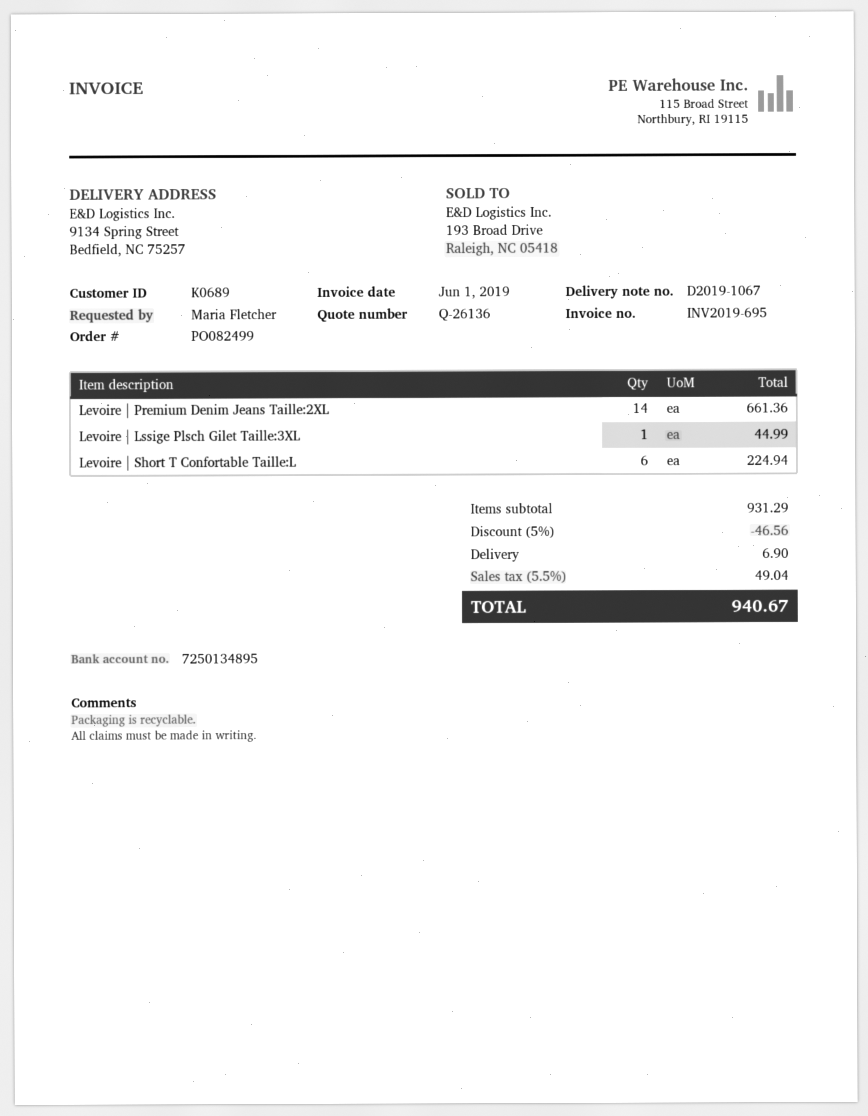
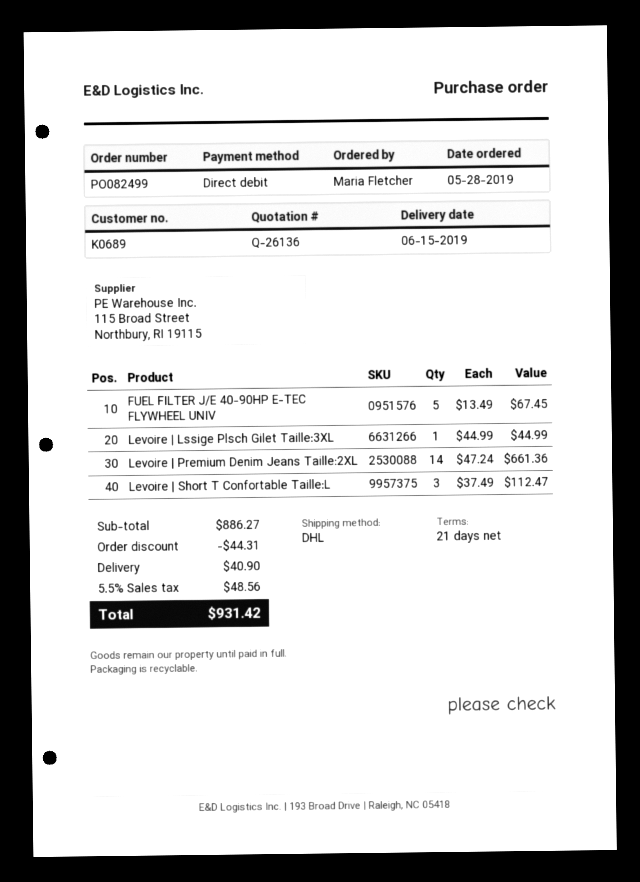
Levoire | Short T Confortable Taille:L: 6 for 224.94 -> 3 for 112.47
FUEL FILTER J/E 40-90HP E-TEC FLYWHEEL UNIV: none -> 5 for 67.45
subtotal: 931.29 -> 886.27
discount: 46.56 -> 44.31
shipping: 6.90 -> 40.90
tax: 5.5% = 49.04 -> 5.5% = 48.56
total: 940.67 -> 931.42

